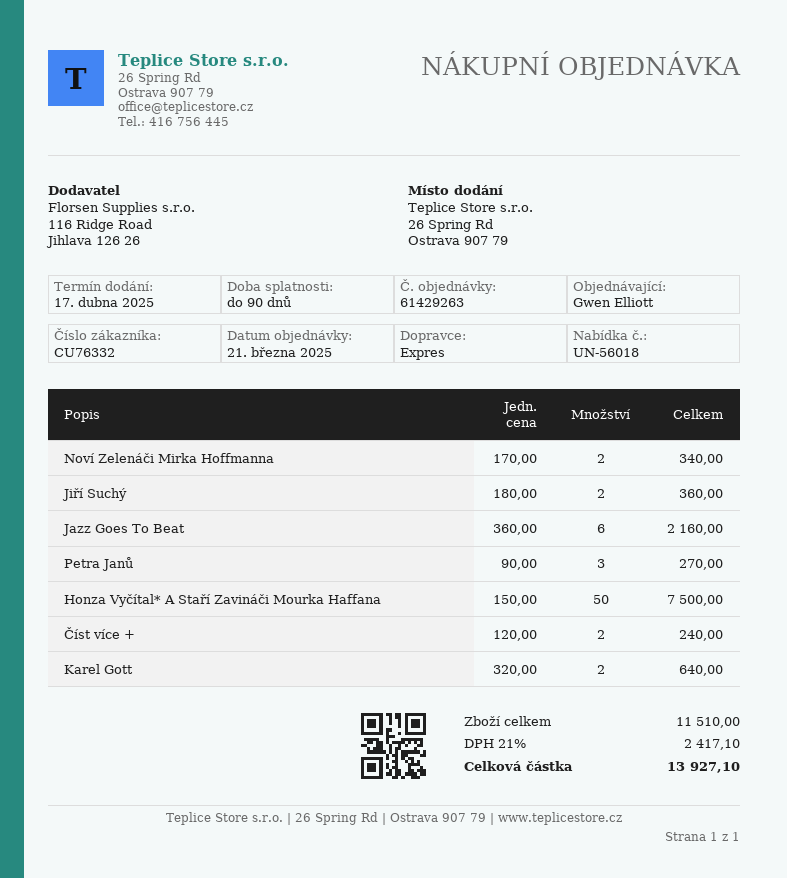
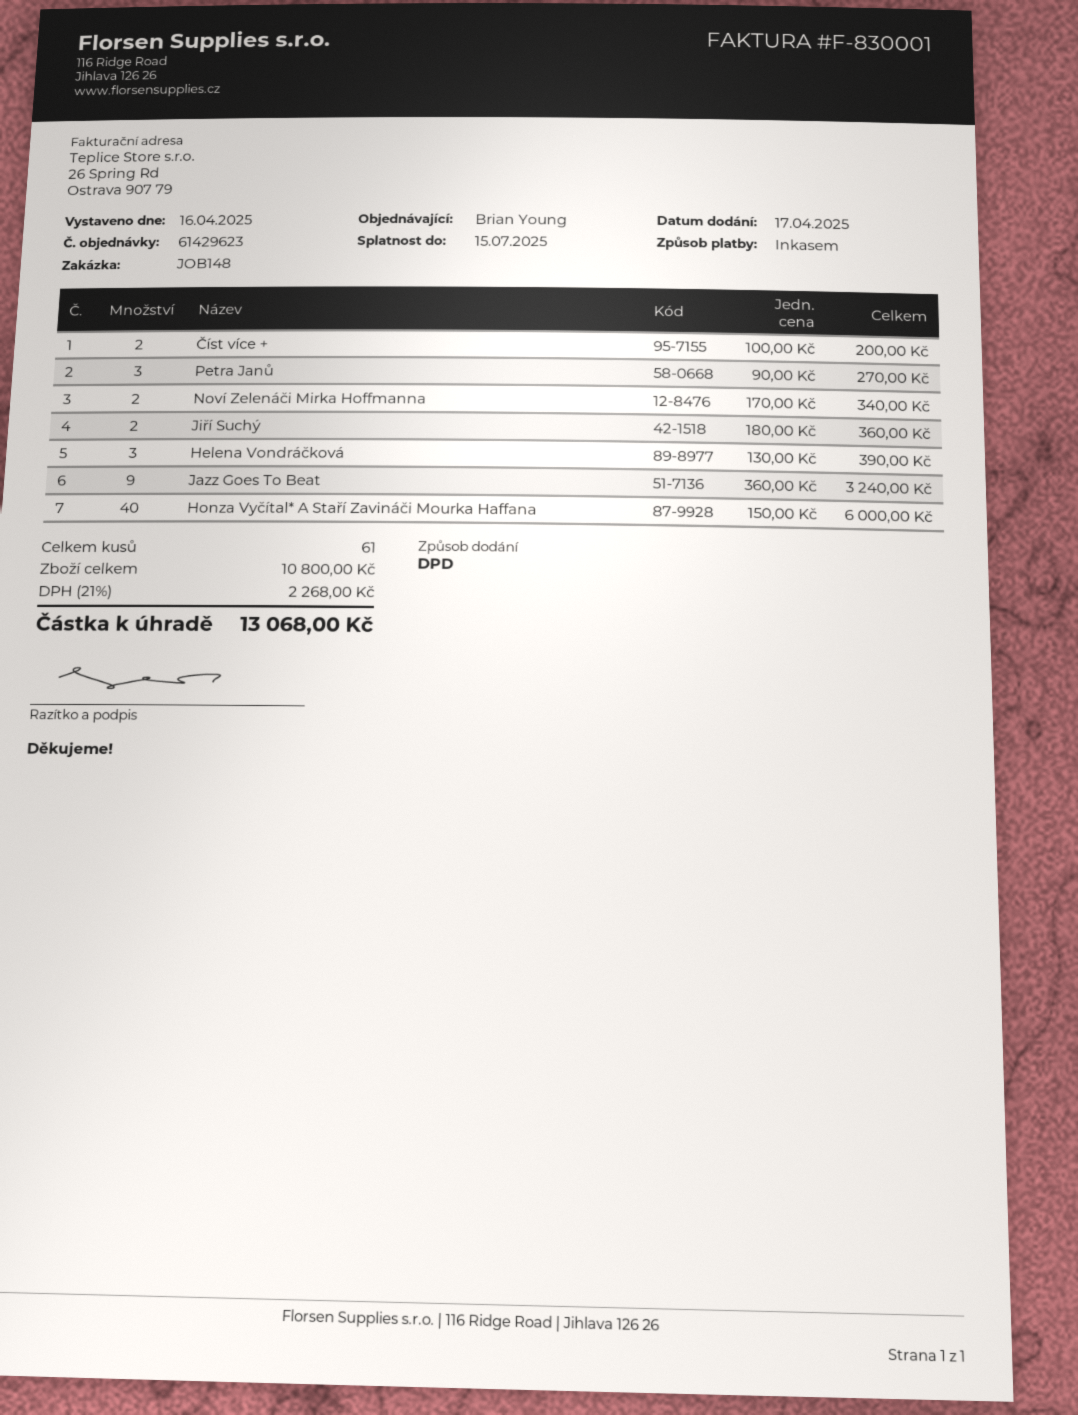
order number: 61429263 -> 61429623
ordered by: Gwen Elliott -> Brian Young
shipping method: express -> DPD
Jazz Goes To Beat: 6 x 360.00 = 2160.00 -> 9 x 360.00 = 3240.00
Honza Vyčítal* A Staří Zavináči Mourka Haffana: 50 x 150.00 = 7500.00 -> 40 x 150.00 = 6000.00
Číst více +: 2 x 120.00 = 240.00 -> 2 x 100.00 = 200.00
Karel Gott: 2 x 320.00 = 640.00 -> none
Helena Vondráčková: none -> 3 x 130.00 = 390.00
subtotal: 11510.00 -> 10800.00
tax: 21% = 2417.10 -> 21% = 2268.00
total: 13927.10 -> 13068.00

